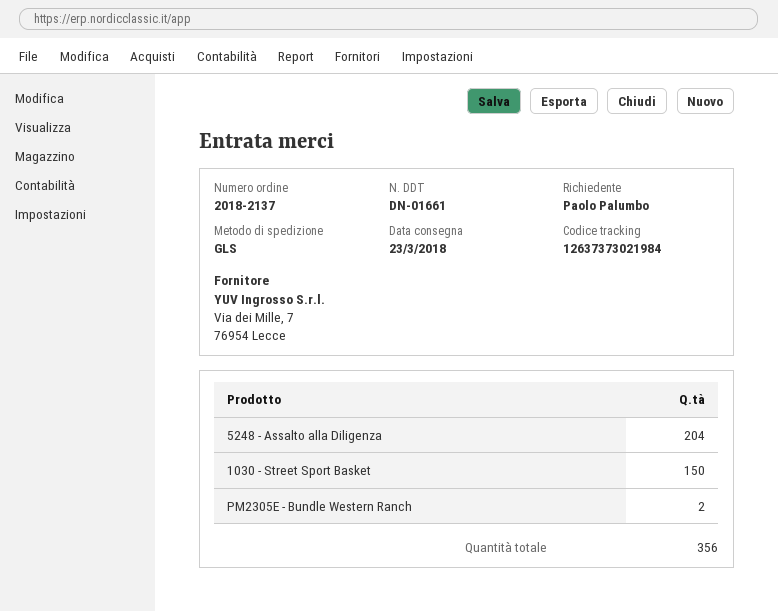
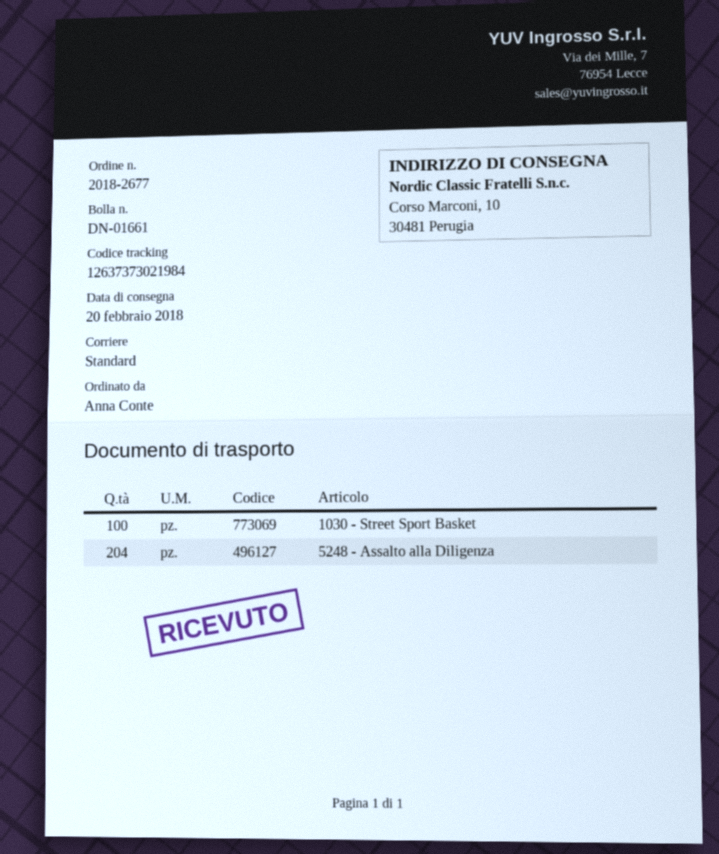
order number: 2018-2137 -> 2018-2677
delivery date: 2018-03-23 -> 2018-02-20
ordered by: Paolo Palumbo -> Anna Conte
shipping method: GLS -> standard
1030 - Street Sport Basket: 150 -> 100
PM2305E - Bundle Western Ranch: 2 -> none

